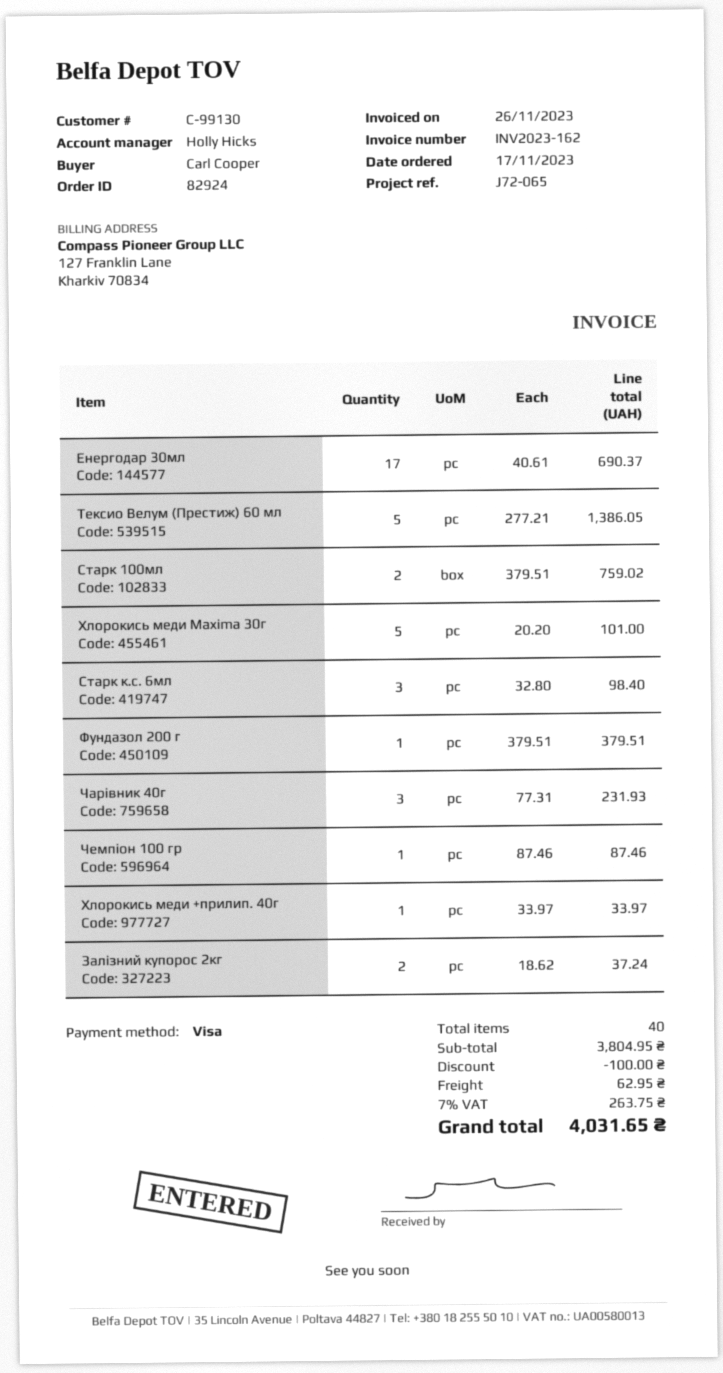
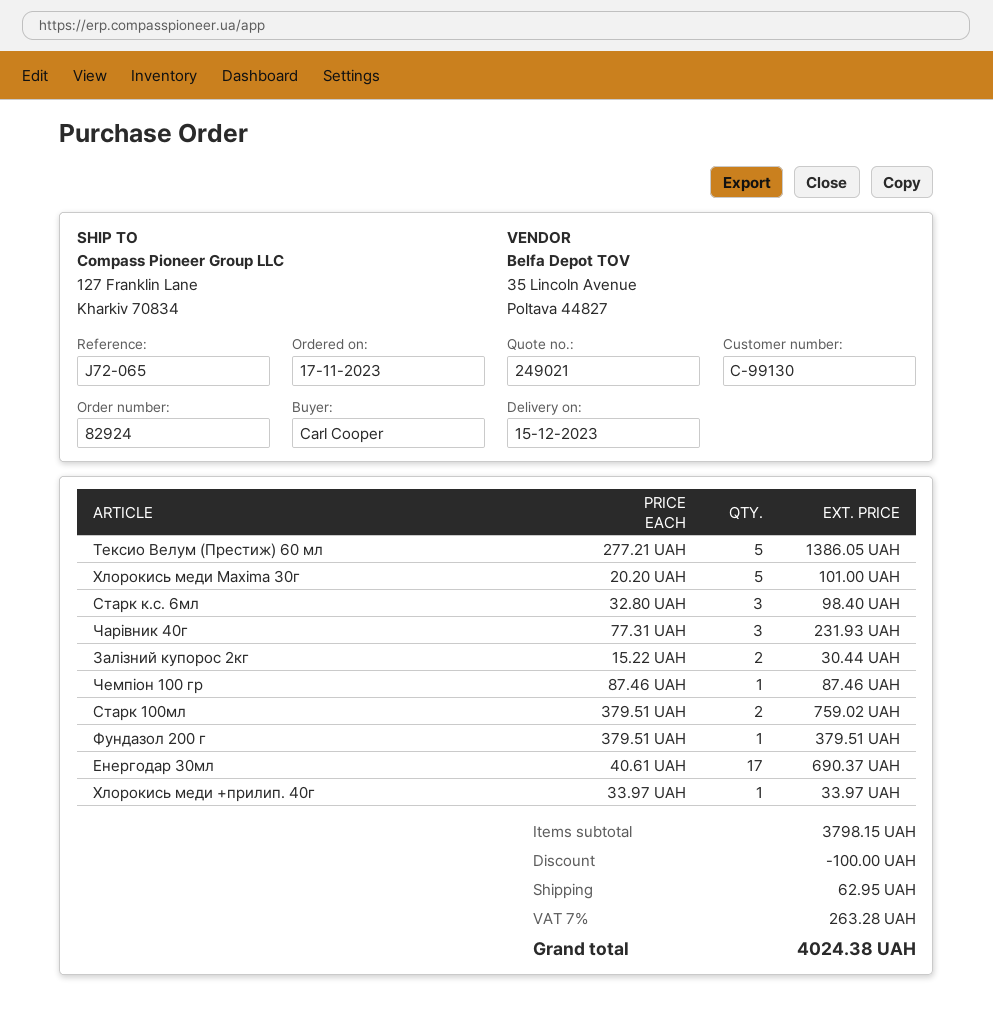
Залізний купорос 2кг: 2 x 18.62 = 37.24 -> 2 x 15.22 = 30.44
subtotal: 3804.95 -> 3798.15
tax: 7% = 263.75 -> 7% = 263.28
total: 4031.65 -> 4024.38

